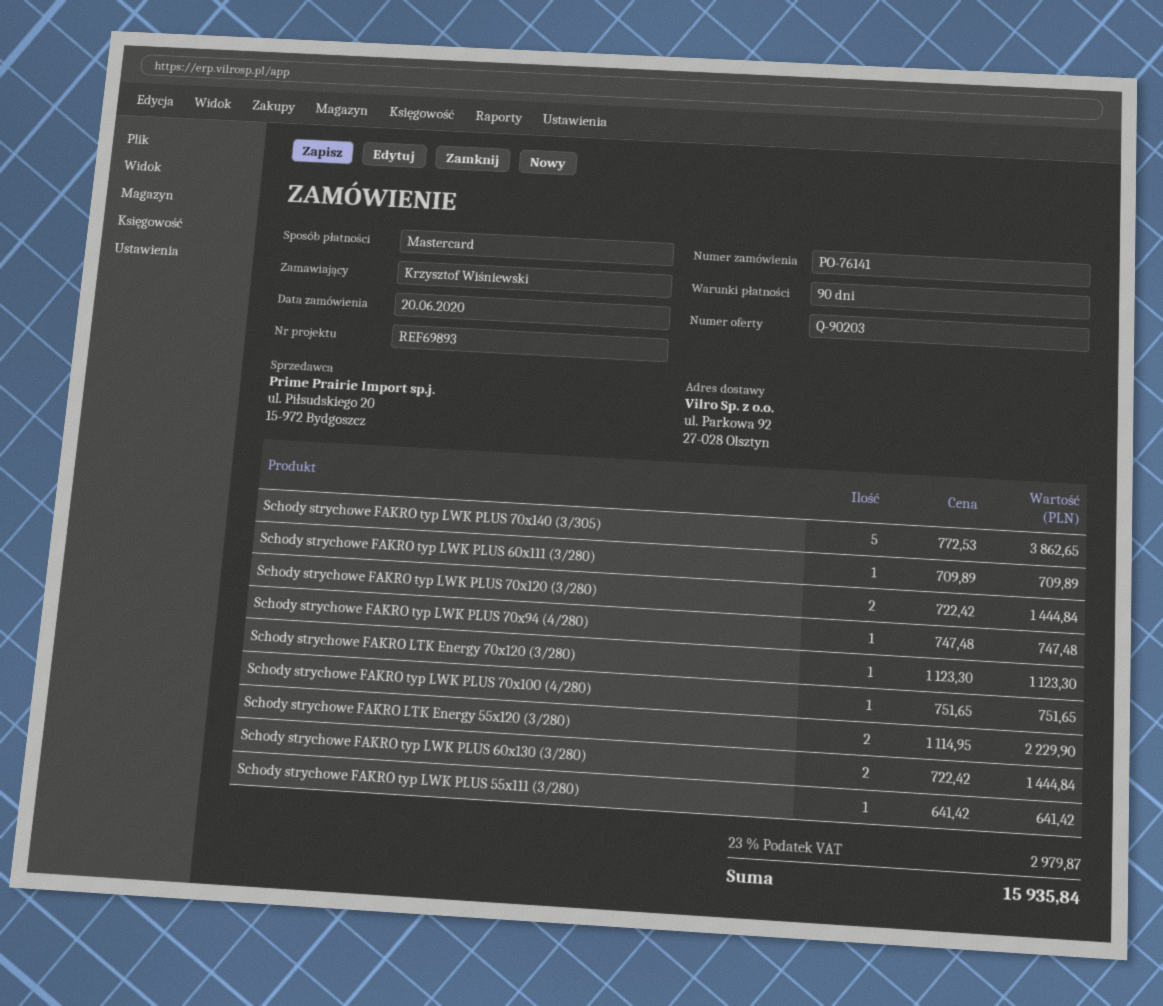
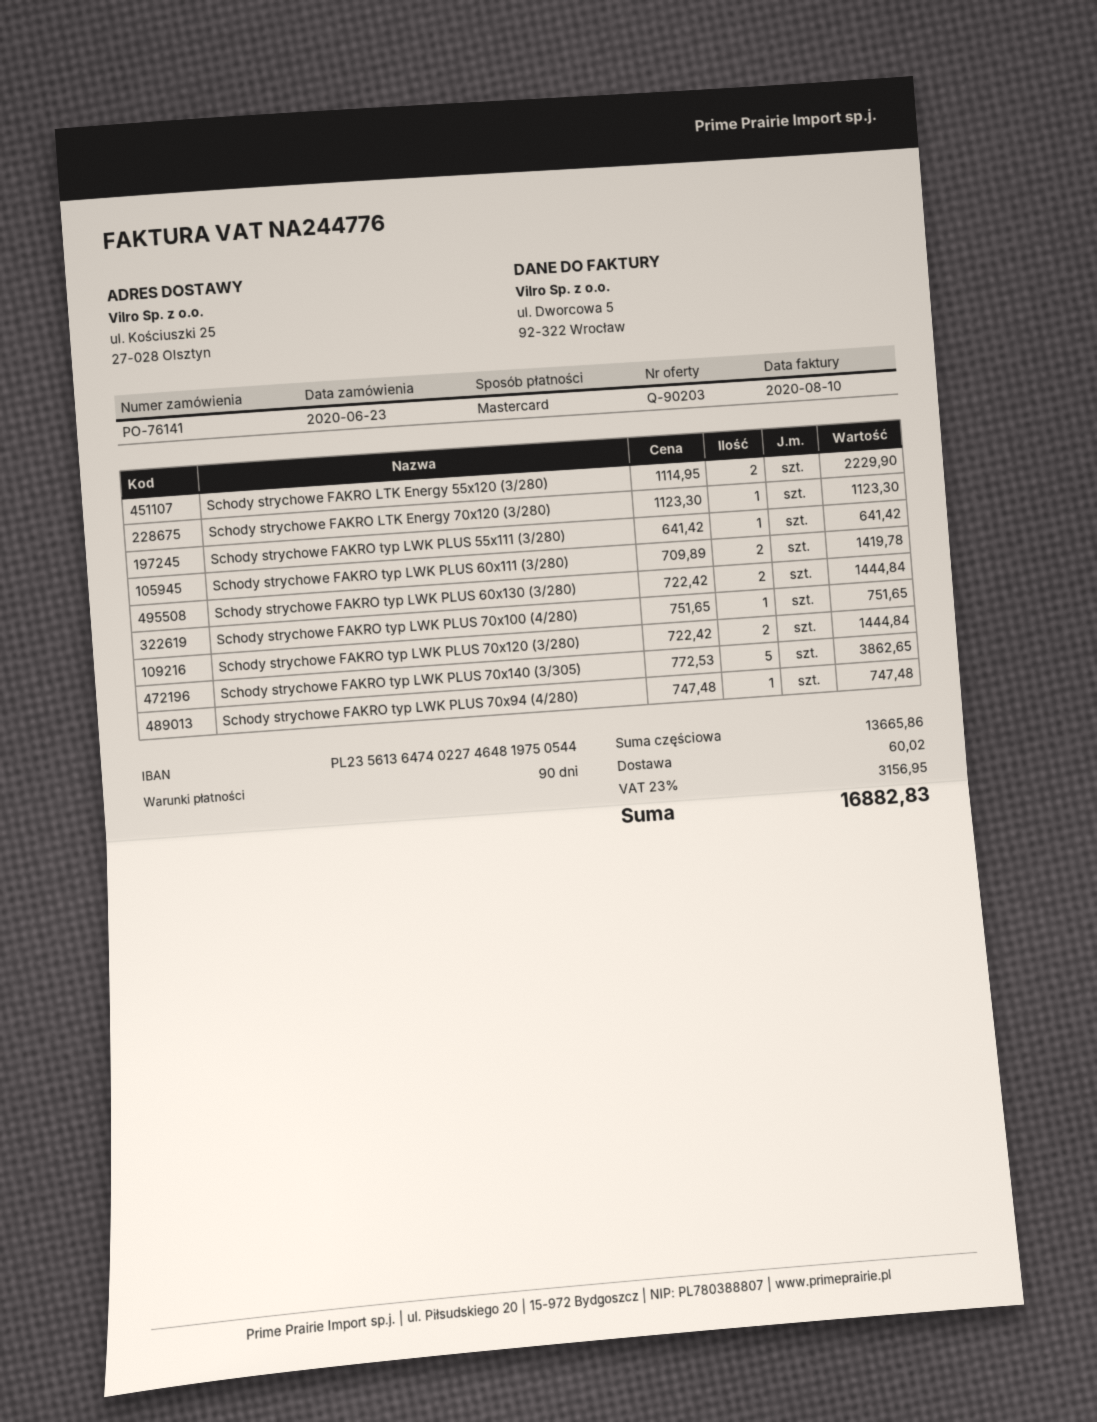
order date: 2020-06-20 -> 2020-06-23
ship to: ul. Parkowa 92, 27-028 Olsztyn -> ul. Kościuszki 25, 27-028 Olsztyn
Schody strychowe FAKRO typ LWK PLUS 60x111 (3/280): 1 x 709.89 = 709.89 -> 2 x 709.89 = 1419.78
shipping: none -> 60.02
tax: 23% = 2979.87 -> 23% = 3156.95
total: 15935.84 -> 16882.83

